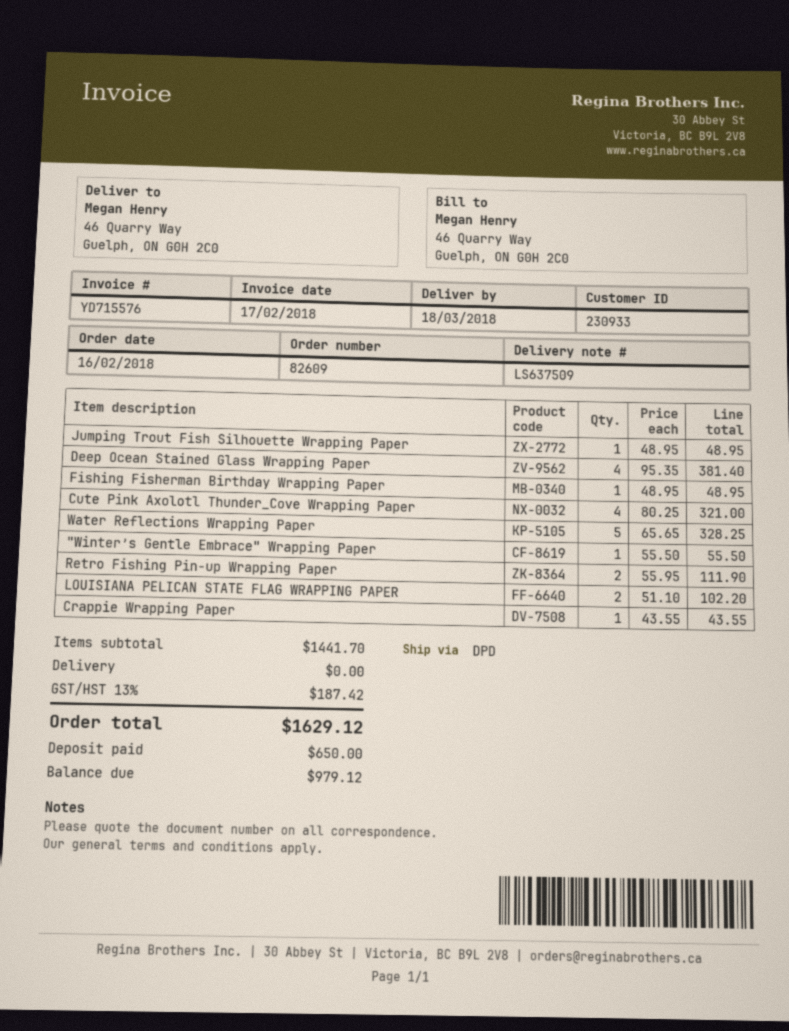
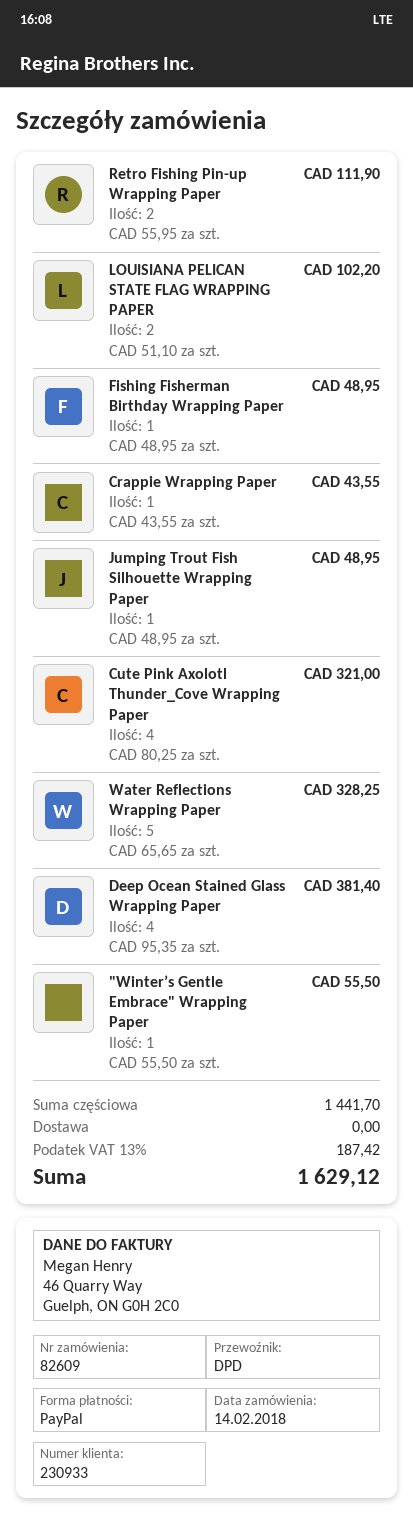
order date: 2018-02-16 -> 2018-02-14

